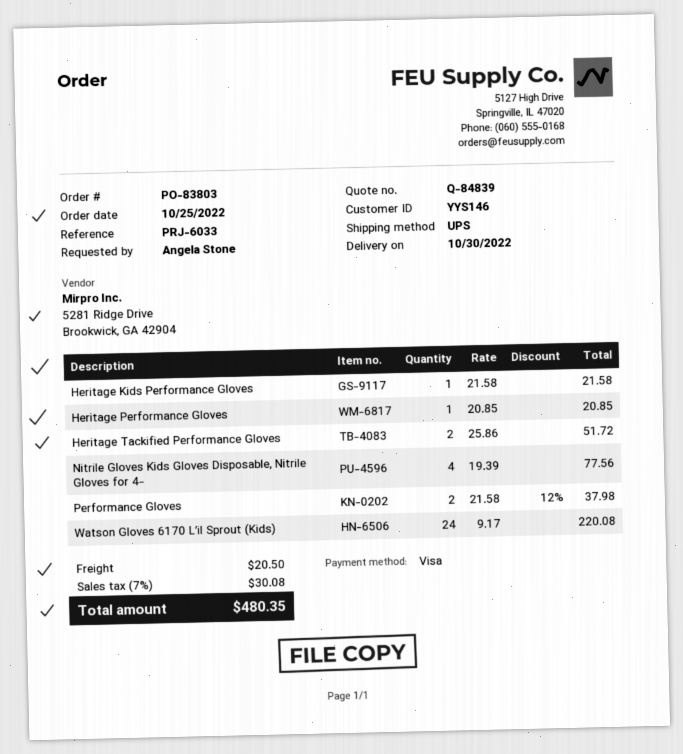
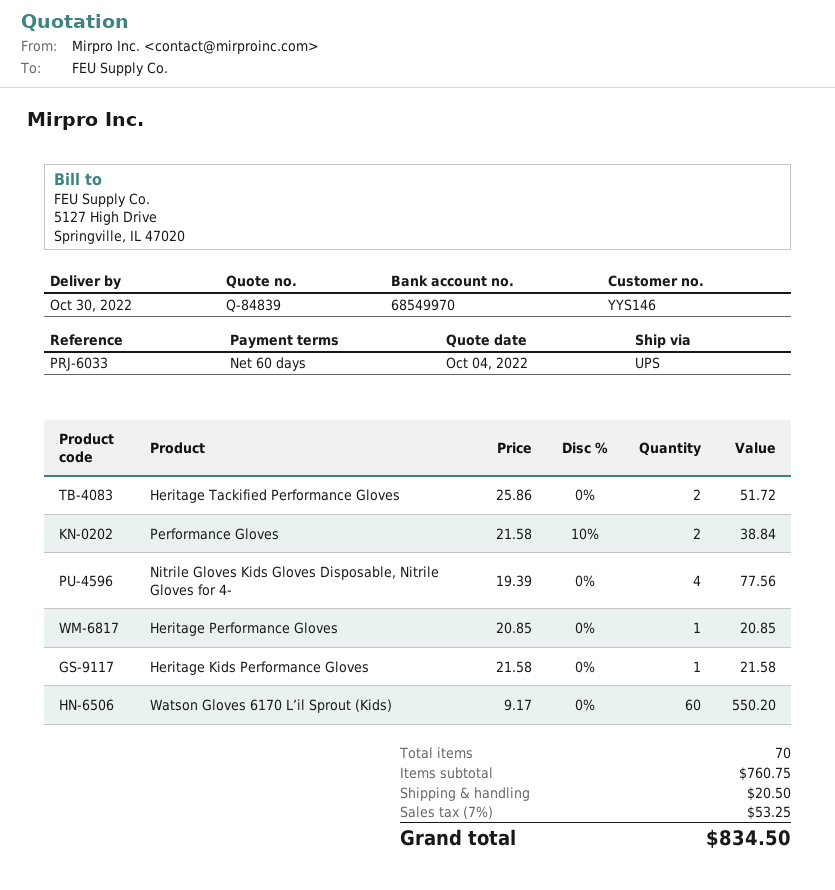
Performance Gloves: 2 x 21.58 - 12% = 37.98 -> 2 x 21.58 - 10% = 38.84
Watson Gloves 6170 L’il Sprout (Kids): 24 x 9.17 = 220.08 -> 60 x 9.17 = 550.20
tax: 7% = 30.08 -> 7% = 53.25
total: 480.35 -> 834.50

